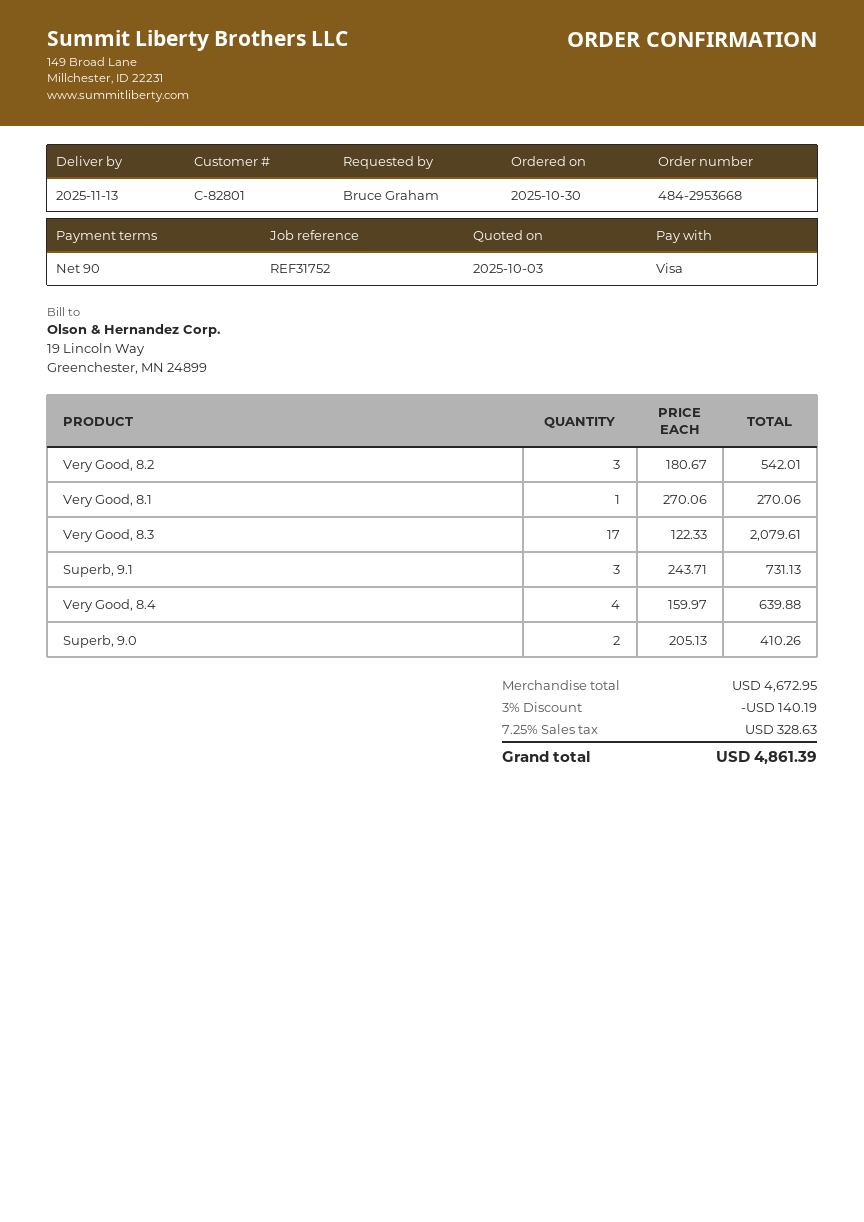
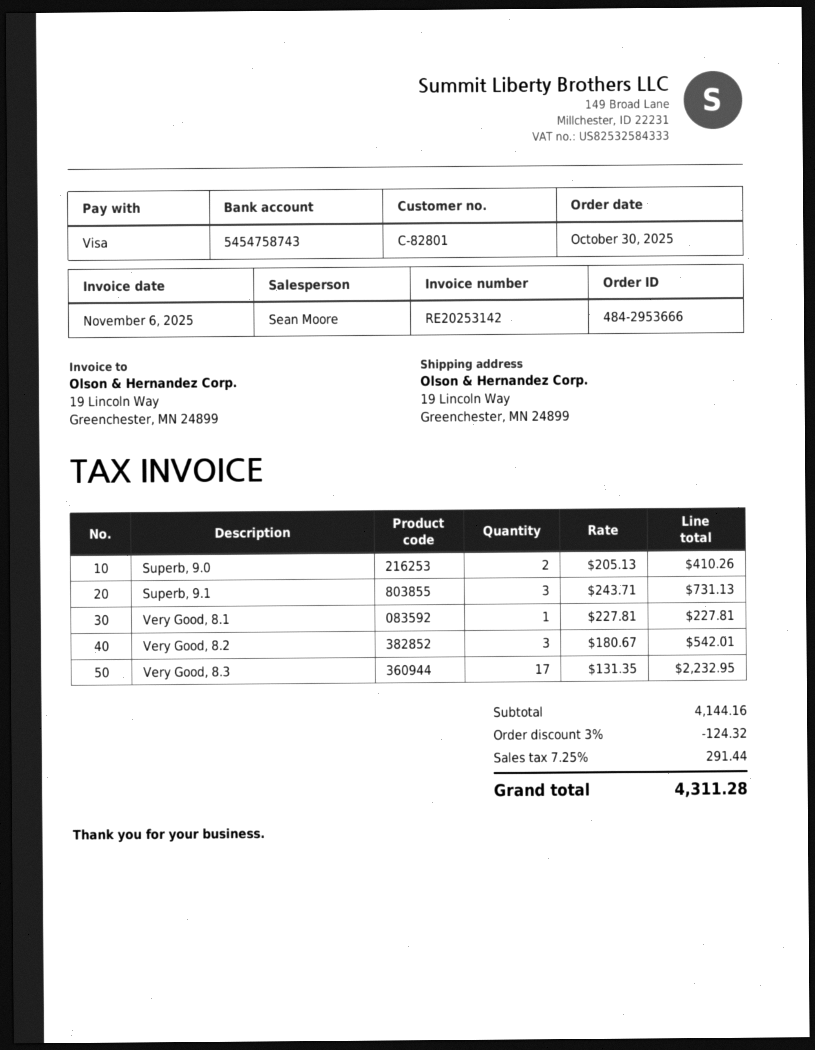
order number: 484-2953668 -> 484-2953666
Very Good, 8.1: 1 x 270.06 = 270.06 -> 1 x 227.81 = 227.81
Very Good, 8.3: 17 x 122.33 = 2079.61 -> 17 x 131.35 = 2232.95
Very Good, 8.4: 4 x 159.97 = 639.88 -> none
subtotal: 4672.95 -> 4144.16
discount: 3% = 140.19 -> 3% = 124.32
tax: 7.25% = 328.63 -> 7.25% = 291.44
total: 4861.39 -> 4311.28

